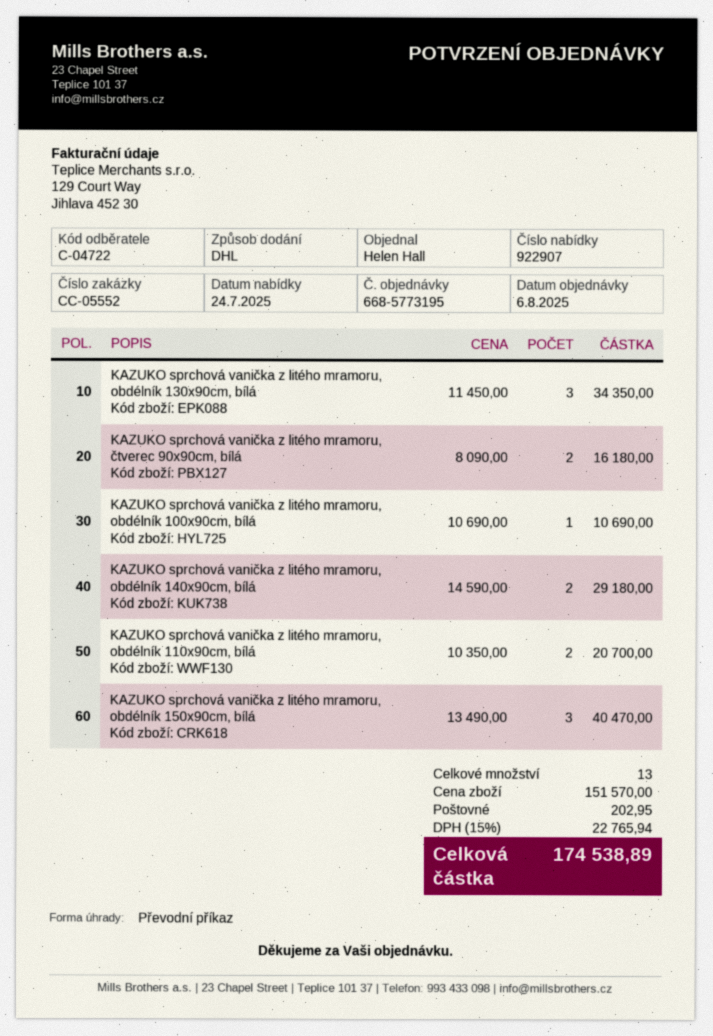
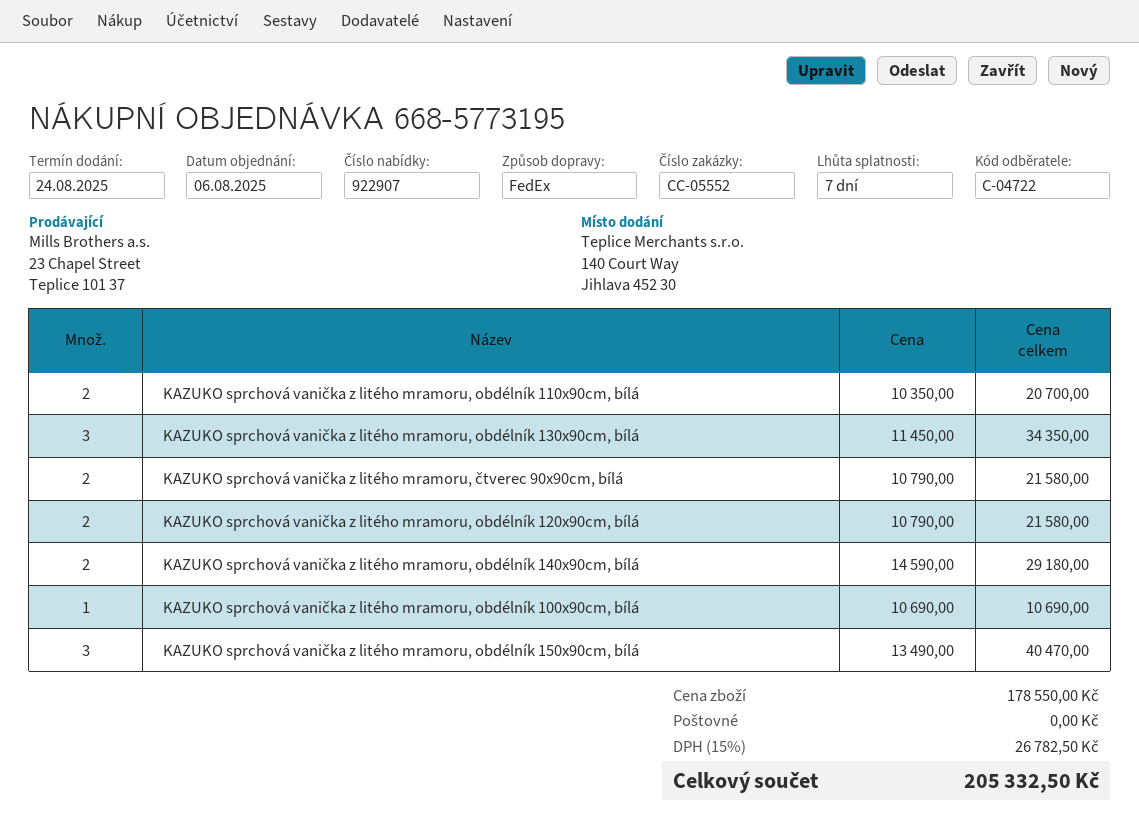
shipping method: DHL -> FedEx
KAZUKO sprchová vanička z litého mramoru, čtverec 90x90cm, bílá: 2 x 8090.00 = 16180.00 -> 2 x 10790.00 = 21580.00
KAZUKO sprchová vanička z litého mramoru, obdélník 120x90cm, bílá: none -> 2 x 10790.00 = 21580.00
subtotal: 151570.00 -> 178550.00
shipping: 202.95 -> 0.00
tax: 15% = 22765.94 -> 15% = 26782.50
total: 174538.89 -> 205332.50

